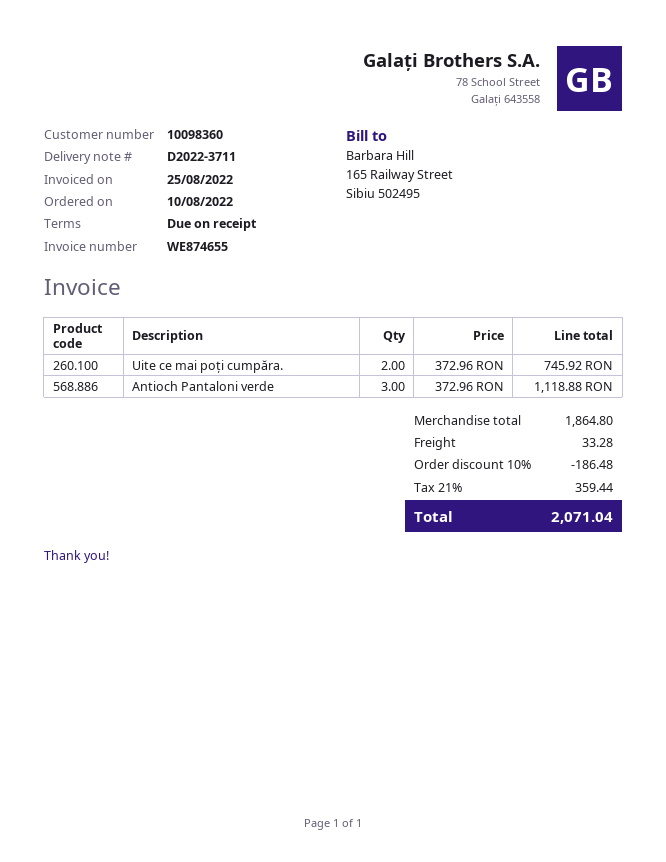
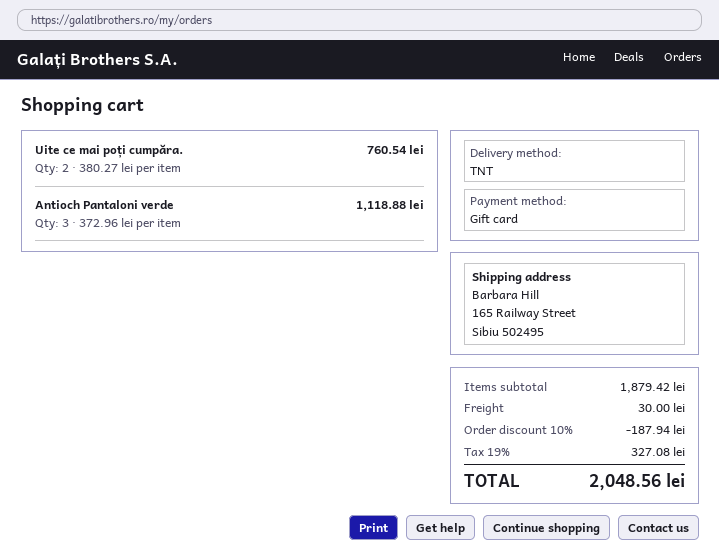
Uite ce mai poți cumpăra.: 2 x 372.96 = 745.92 -> 2 x 380.27 = 760.54
subtotal: 1864.80 -> 1879.42
discount: 10% = 186.48 -> 10% = 187.94
shipping: 33.28 -> 30.00
tax: 21% = 359.44 -> 19% = 327.08
total: 2071.04 -> 2048.56

